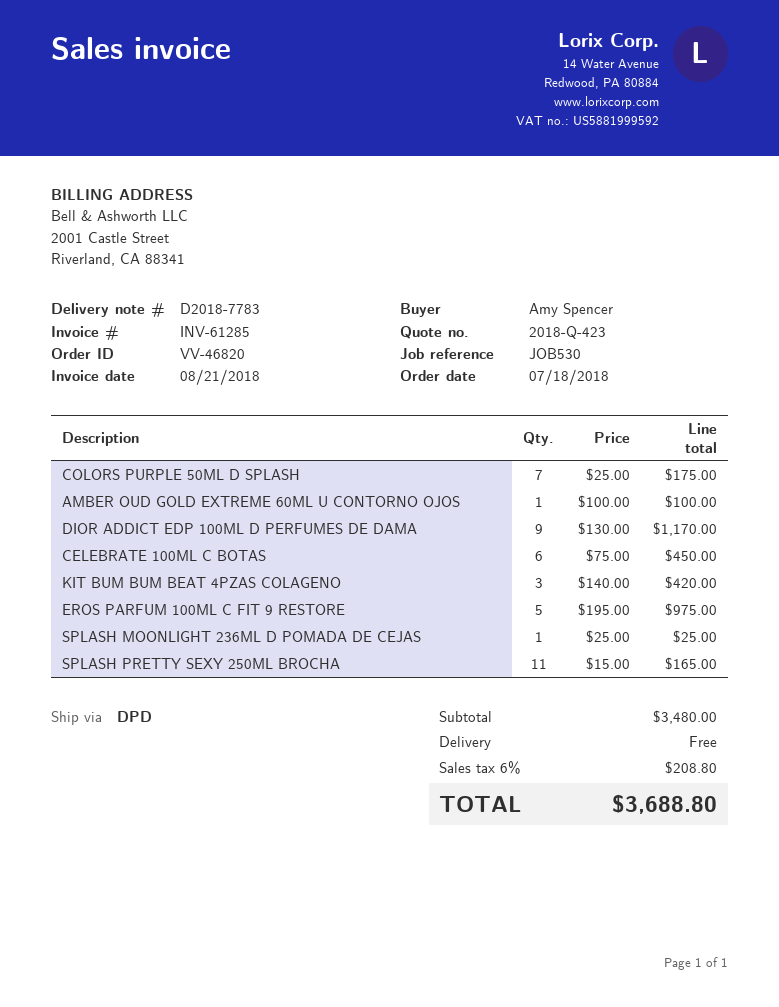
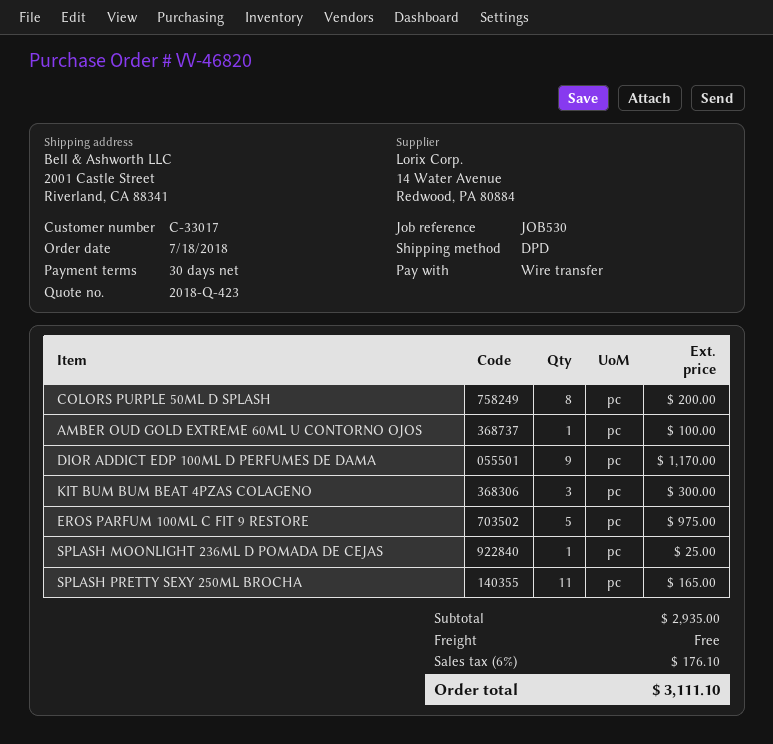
COLORS PURPLE 50ML D SPLASH: 7 for 175.00 -> 8 for 200.00
CELEBRATE 100ML C BOTAS: 6 for 450.00 -> none
KIT BUM BUM BEAT 4PZAS COLAGENO: 3 for 420.00 -> 3 for 300.00
subtotal: 3480.00 -> 2935.00
tax: 6% = 208.80 -> 6% = 176.10
total: 3688.80 -> 3111.10

